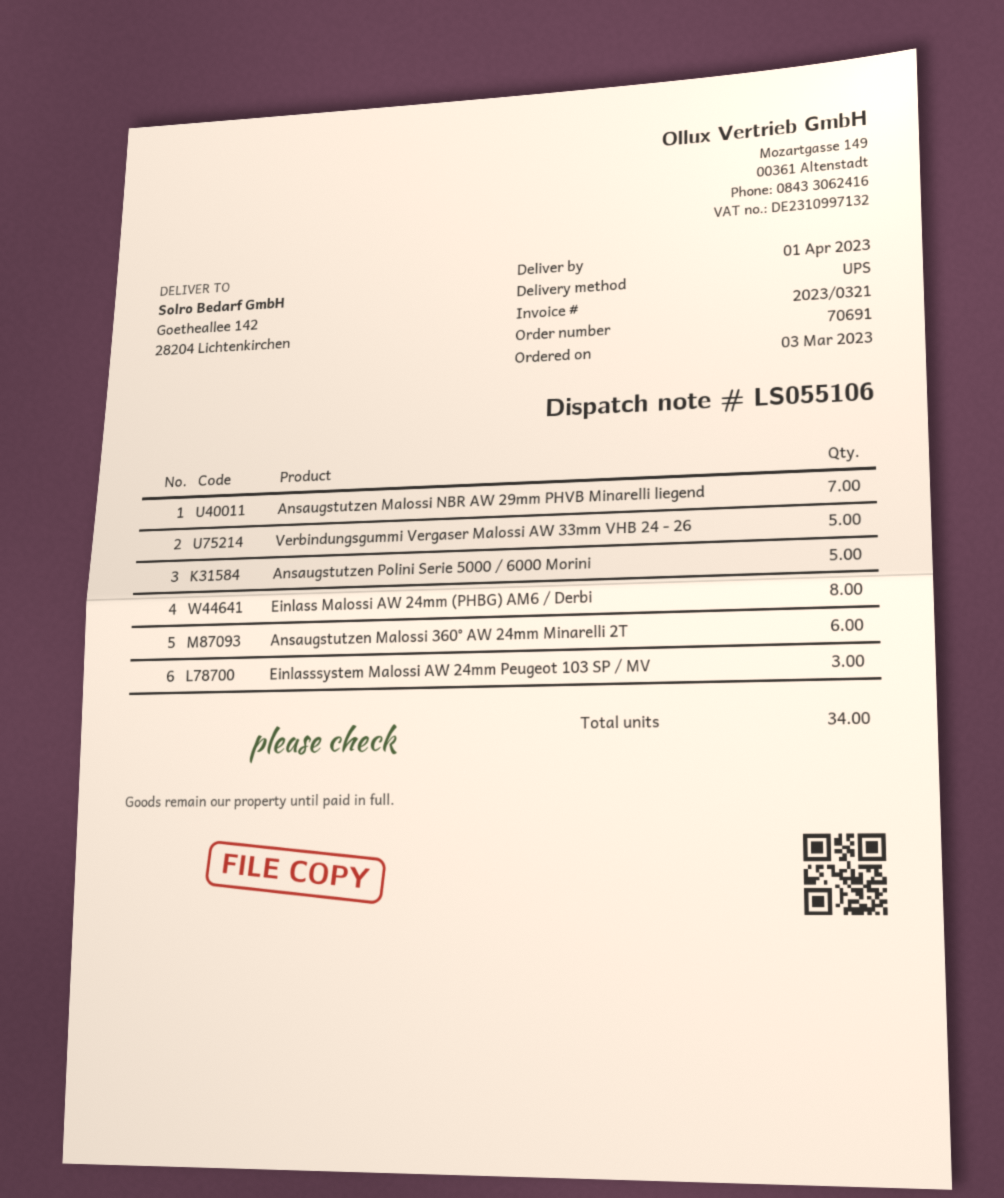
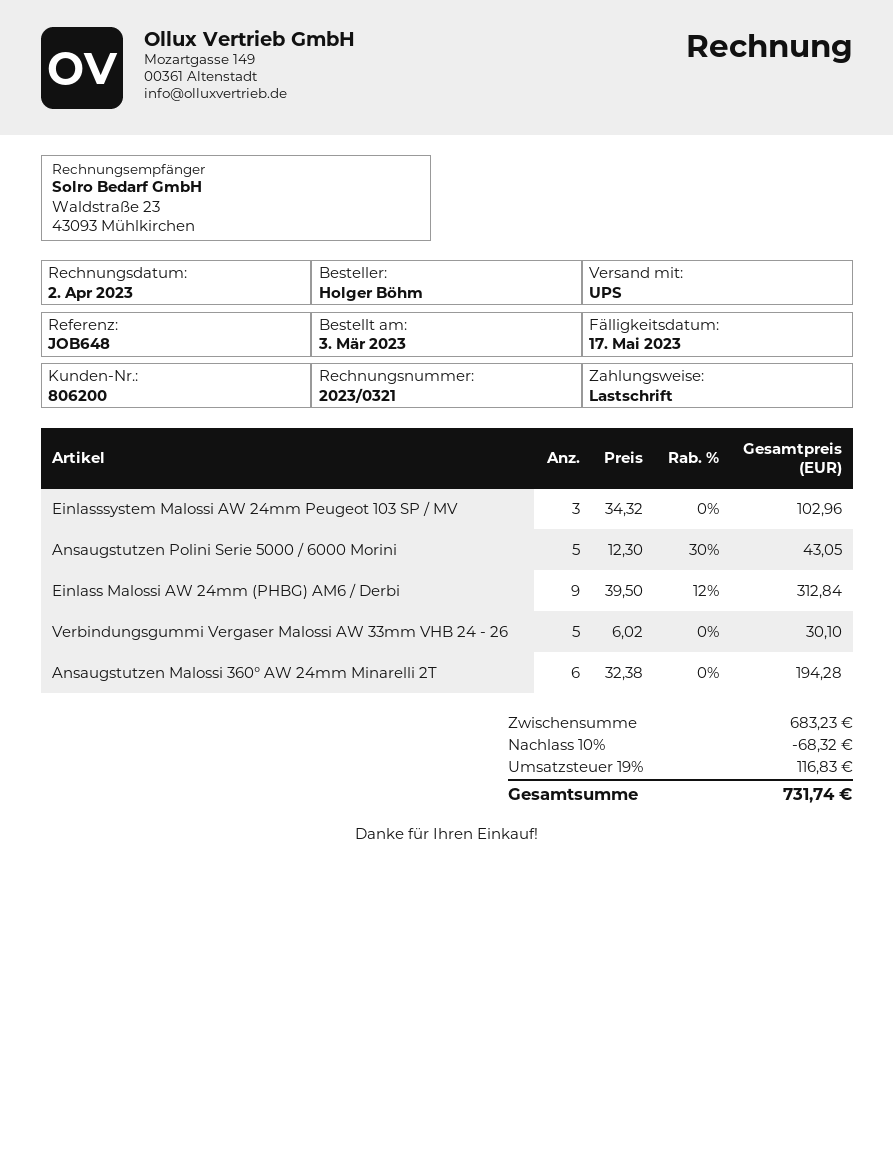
Ansaugstutzen Malossi NBR AW 29mm PHVB Minarelli liegend: 7 -> none
Einlass Malossi AW 24mm (PHBG) AM6 / Derbi: 8 -> 9

